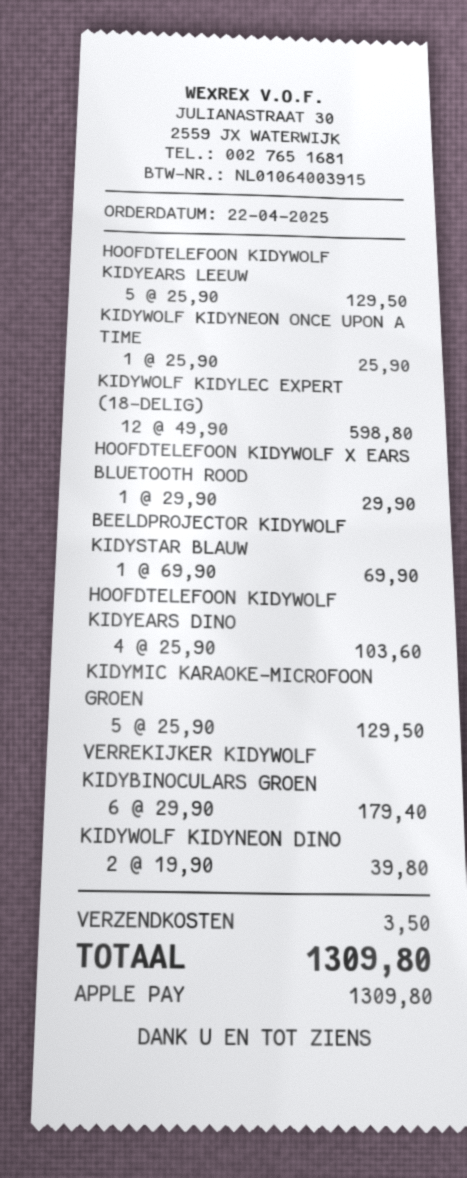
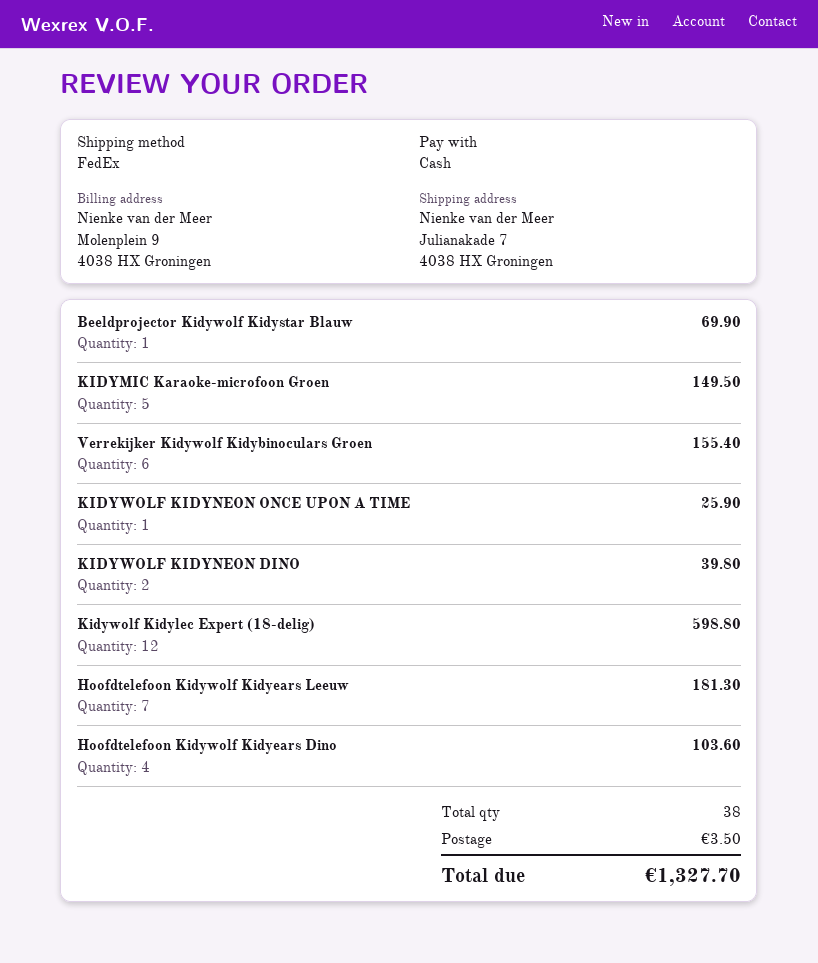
payment method: Apple Pay -> cash
HOOFDTELEFOON KIDYWOLF KIDYEARS LEEUW: 5 for 129.50 -> 7 for 181.30
HOOFDTELEFOON KIDYWOLF X EARS BLUETOOTH ROOD: 1 for 29.90 -> none
KIDYMIC KARAOKE-MICROFOON GROEN: 5 for 129.50 -> 5 for 149.50
VERREKIJKER KIDYWOLF KIDYBINOCULARS GROEN: 6 for 179.40 -> 6 for 155.40
total: 1309.80 -> 1327.70

